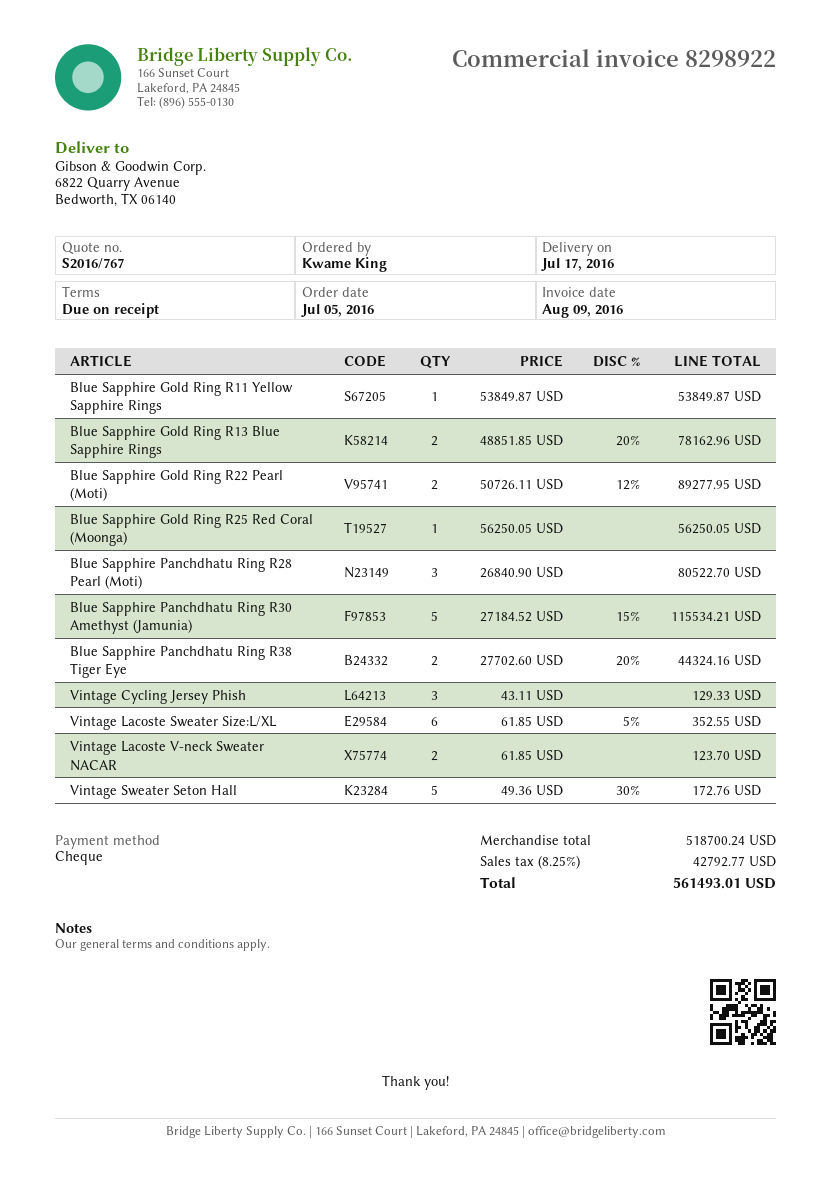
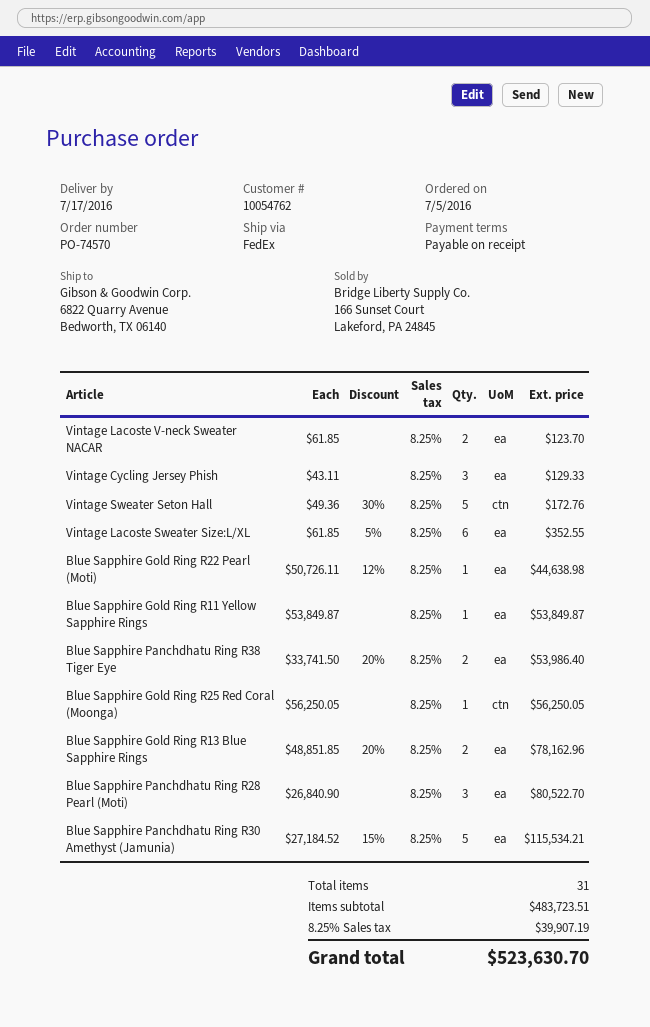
Blue Sapphire Gold Ring R22 Pearl (Moti): 2 x 50726.11 - 12% = 89277.95 -> 1 x 50726.11 - 12% = 44638.98
Blue Sapphire Panchdhatu Ring R38 Tiger Eye: 2 x 27702.60 - 20% = 44324.16 -> 2 x 33741.50 - 20% = 53986.40
subtotal: 518700.24 -> 483723.51
tax: 8.25% = 42792.77 -> 8.25% = 39907.19
total: 561493.01 -> 523630.70

